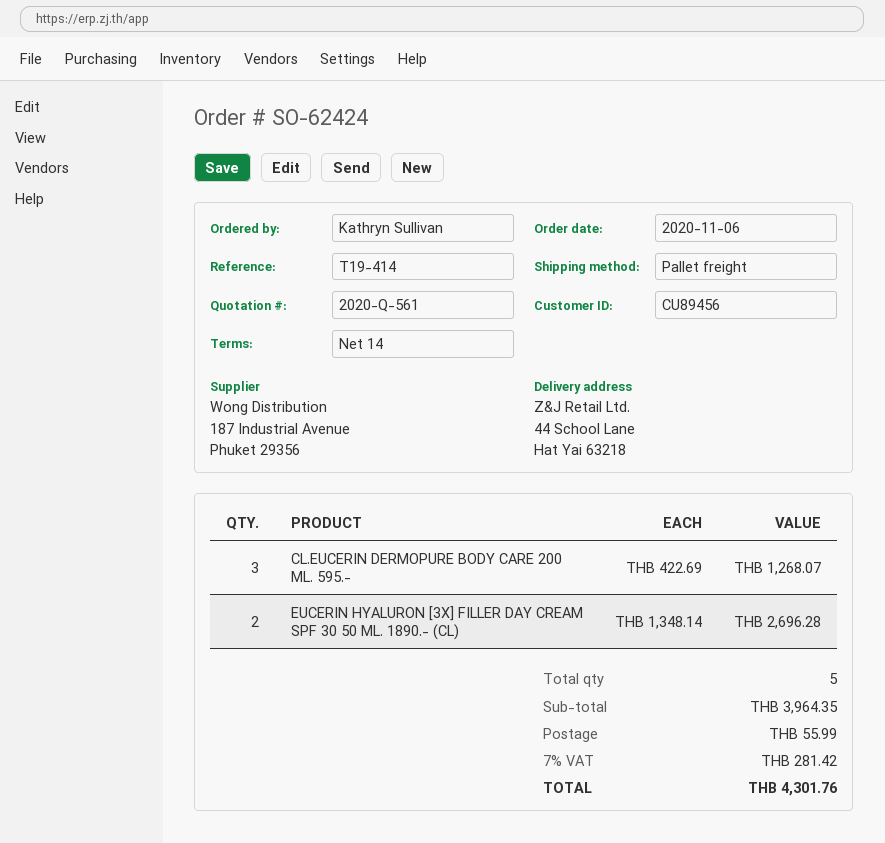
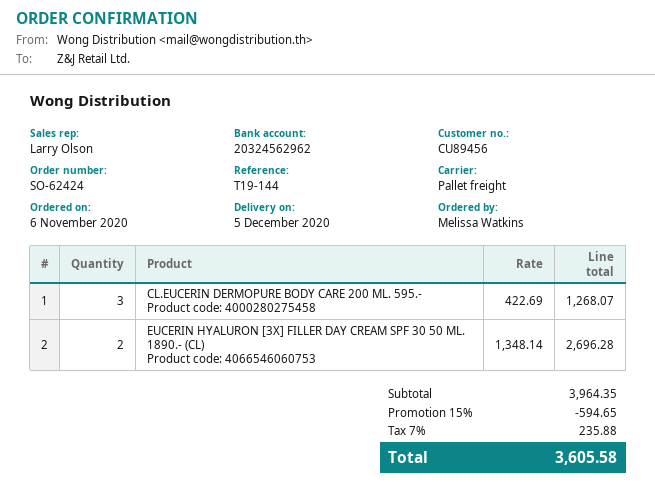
reference: T19-414 -> T19-144
ordered by: Kathryn Sullivan -> Melissa Watkins
discount: none -> 15% = 594.65
shipping: 55.99 -> none
tax: 7% = 281.42 -> 7% = 235.88
total: 4301.76 -> 3605.58

